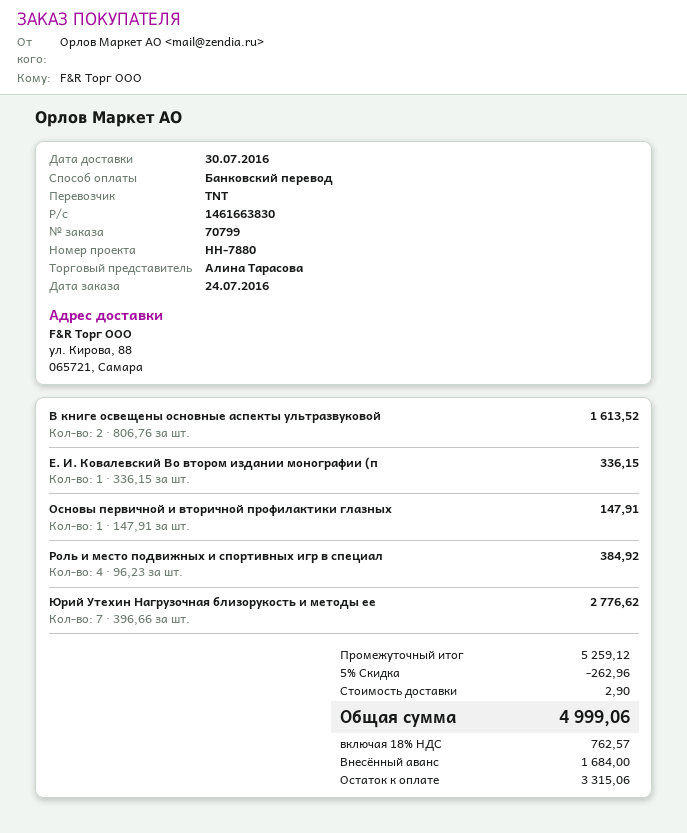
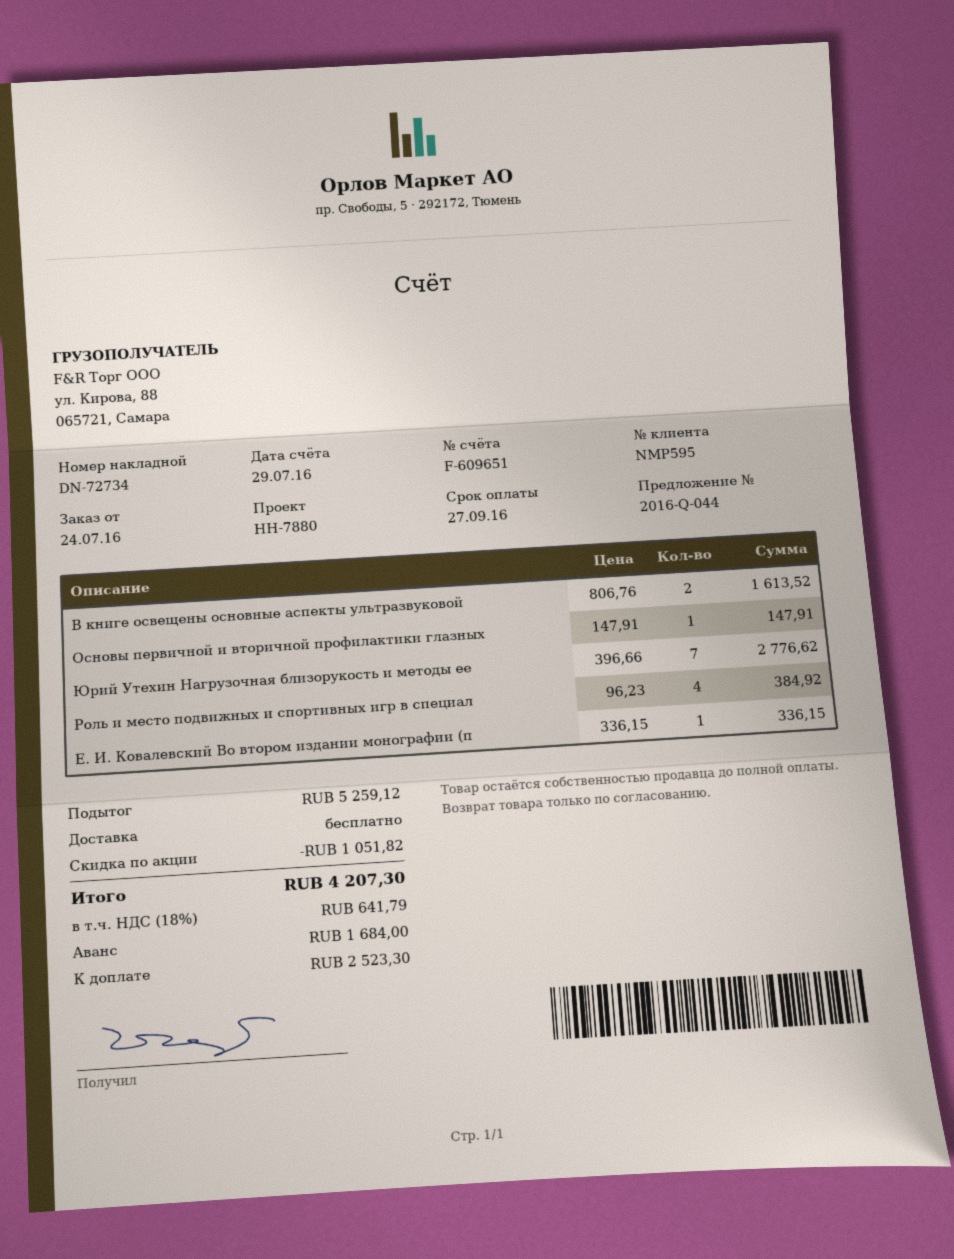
discount: 262.96 -> 1051.82
shipping: 2.90 -> 0.00
tax: 18% = 762.57 -> 18% = 641.79
total: 4999.06 -> 4207.30
balance: 3315.06 -> 2523.30

